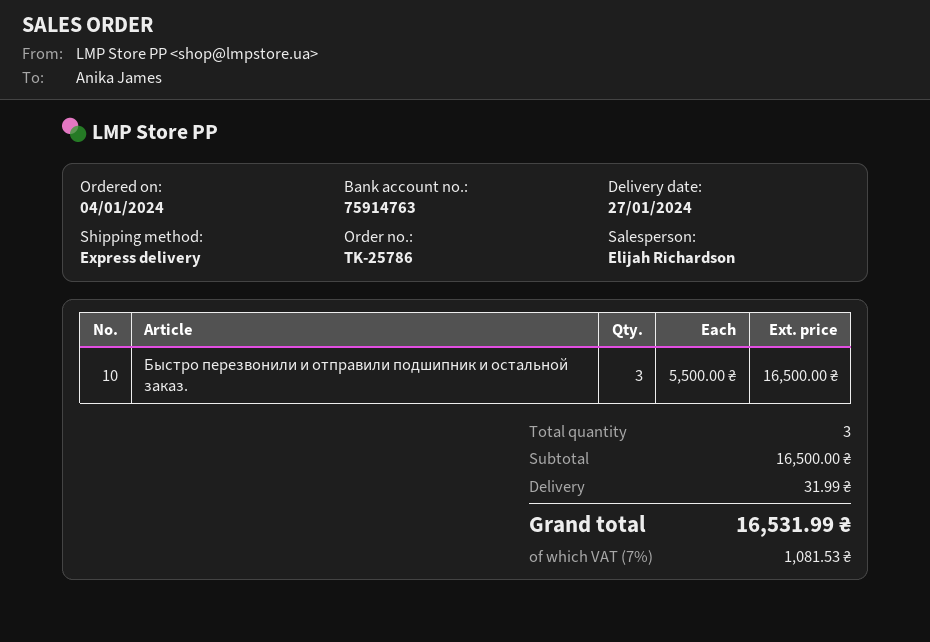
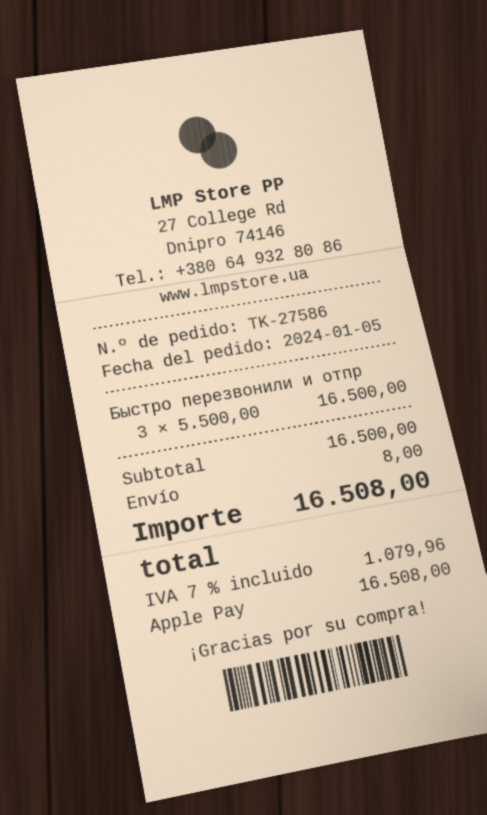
order number: TK-25786 -> TK-27586
order date: 2024-01-04 -> 2024-01-05
shipping: 31.99 -> 8.00
tax: 7% = 1081.53 -> 7% = 1079.96
total: 16531.99 -> 16508.00

